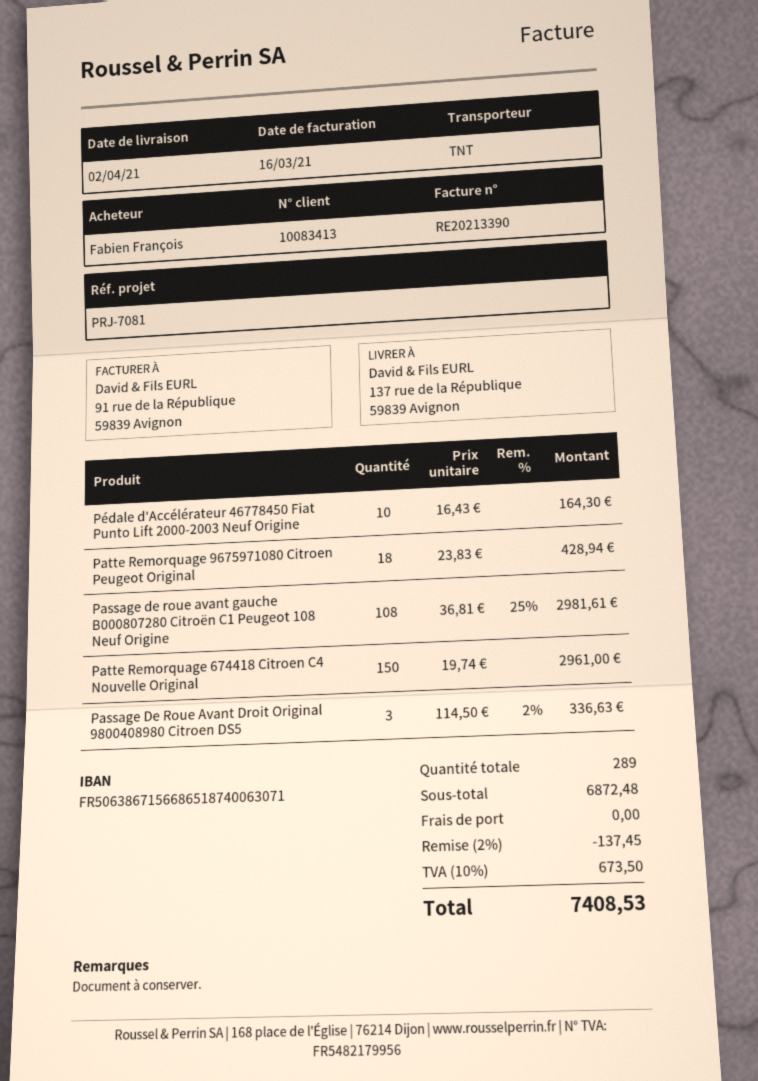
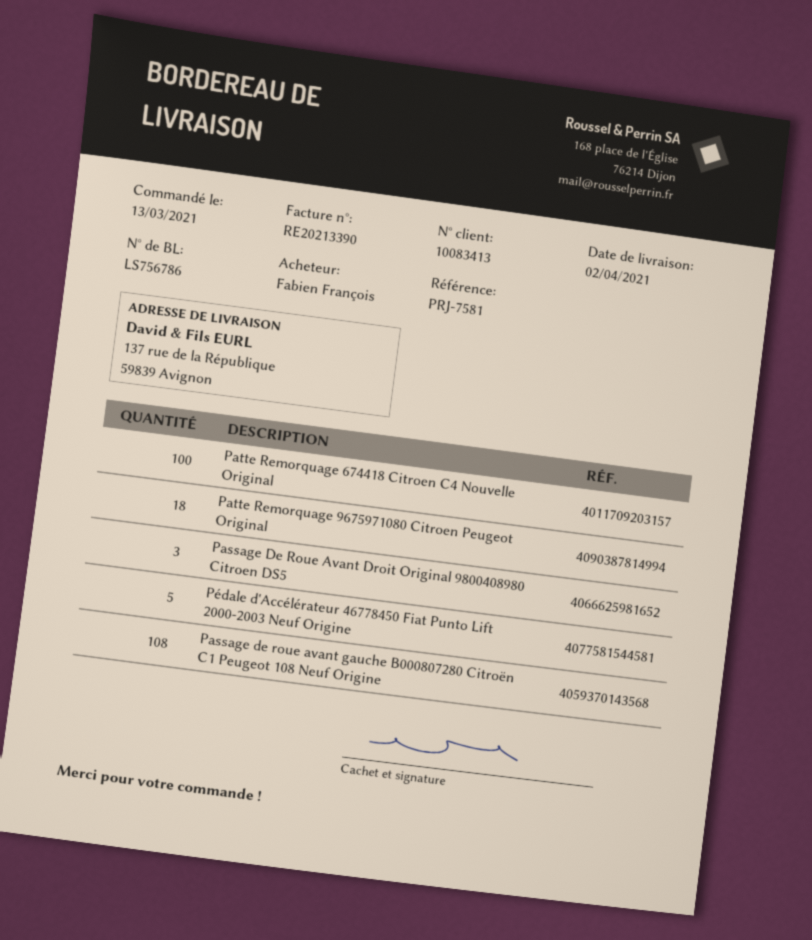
reference: PRJ-7081 -> PRJ-7581
Pédale d'Accélérateur 46778450 Fiat Punto Lift 2000-2003 Neuf Origine: 10 -> 5
Patte Remorquage 674418 Citroen C4 Nouvelle Original: 150 -> 100

